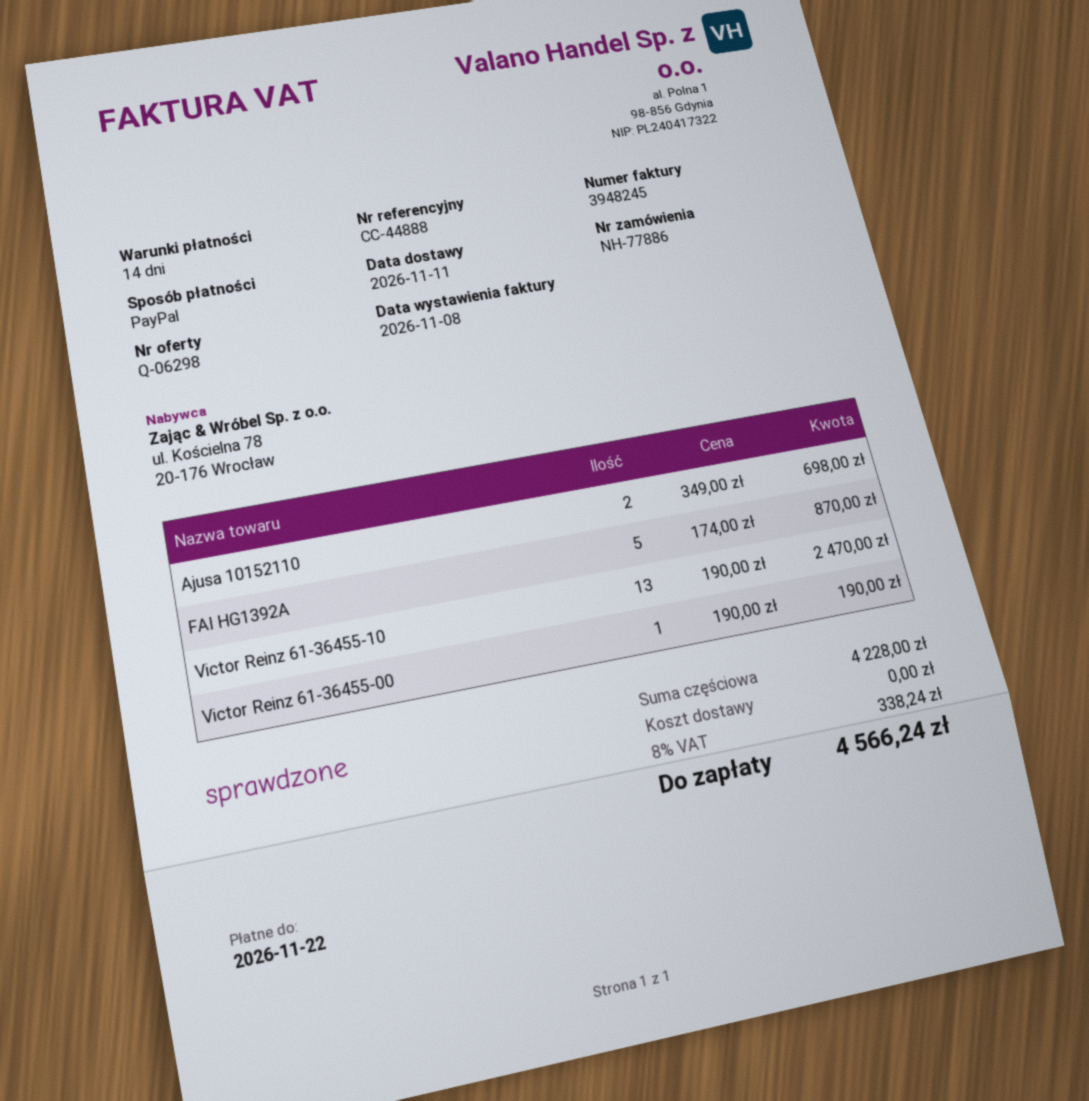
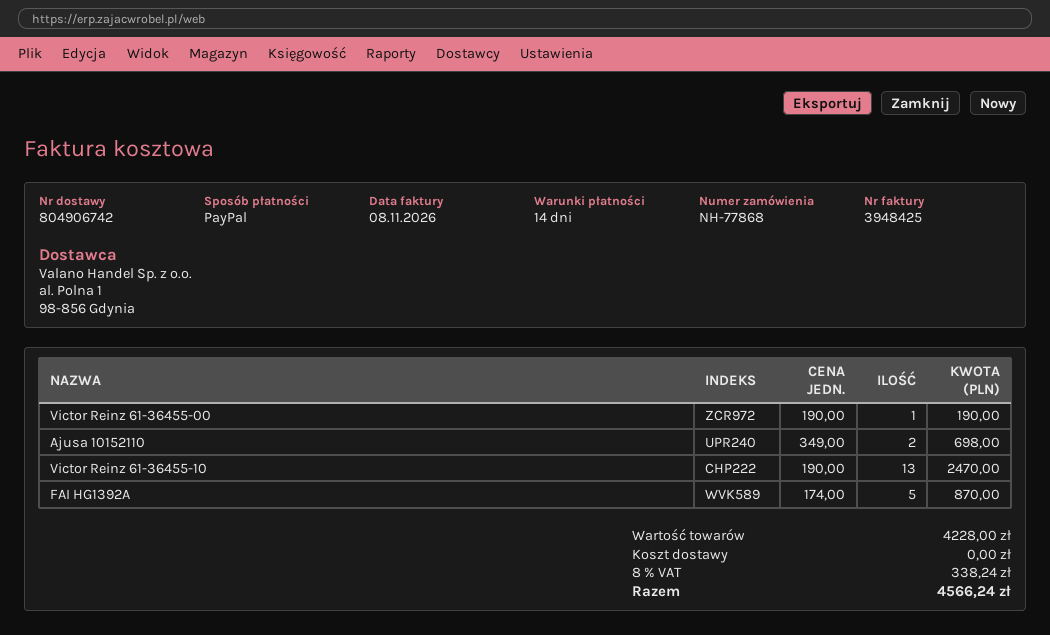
order number: NH-77886 -> NH-77868
invoice number: 3948245 -> 3948425

